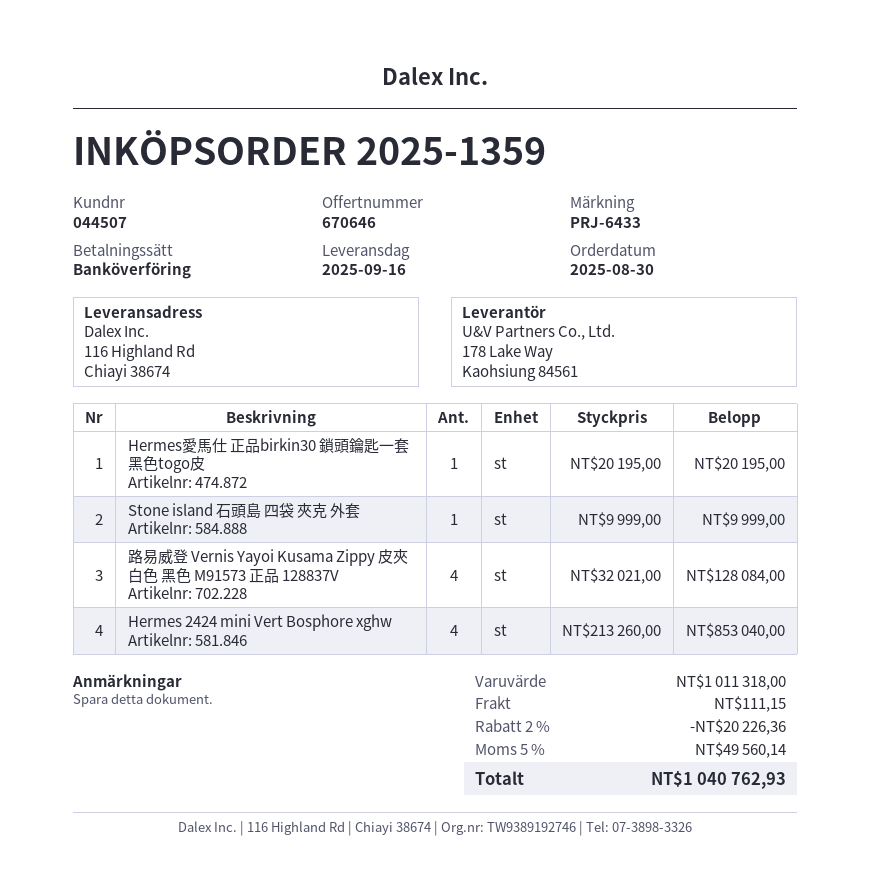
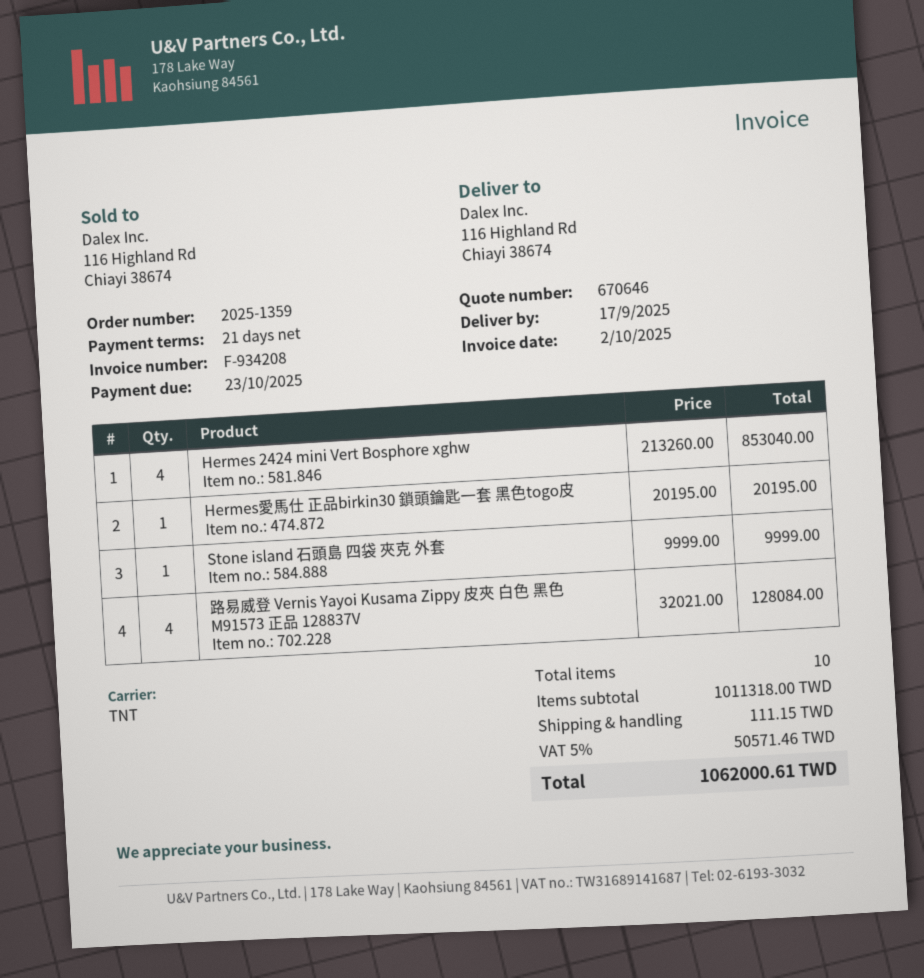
delivery date: 2025-09-16 -> 2025-09-17
discount: 2% = 20226.36 -> none
tax: 5% = 49560.14 -> 5% = 50571.46
total: 1040762.93 -> 1062000.61

